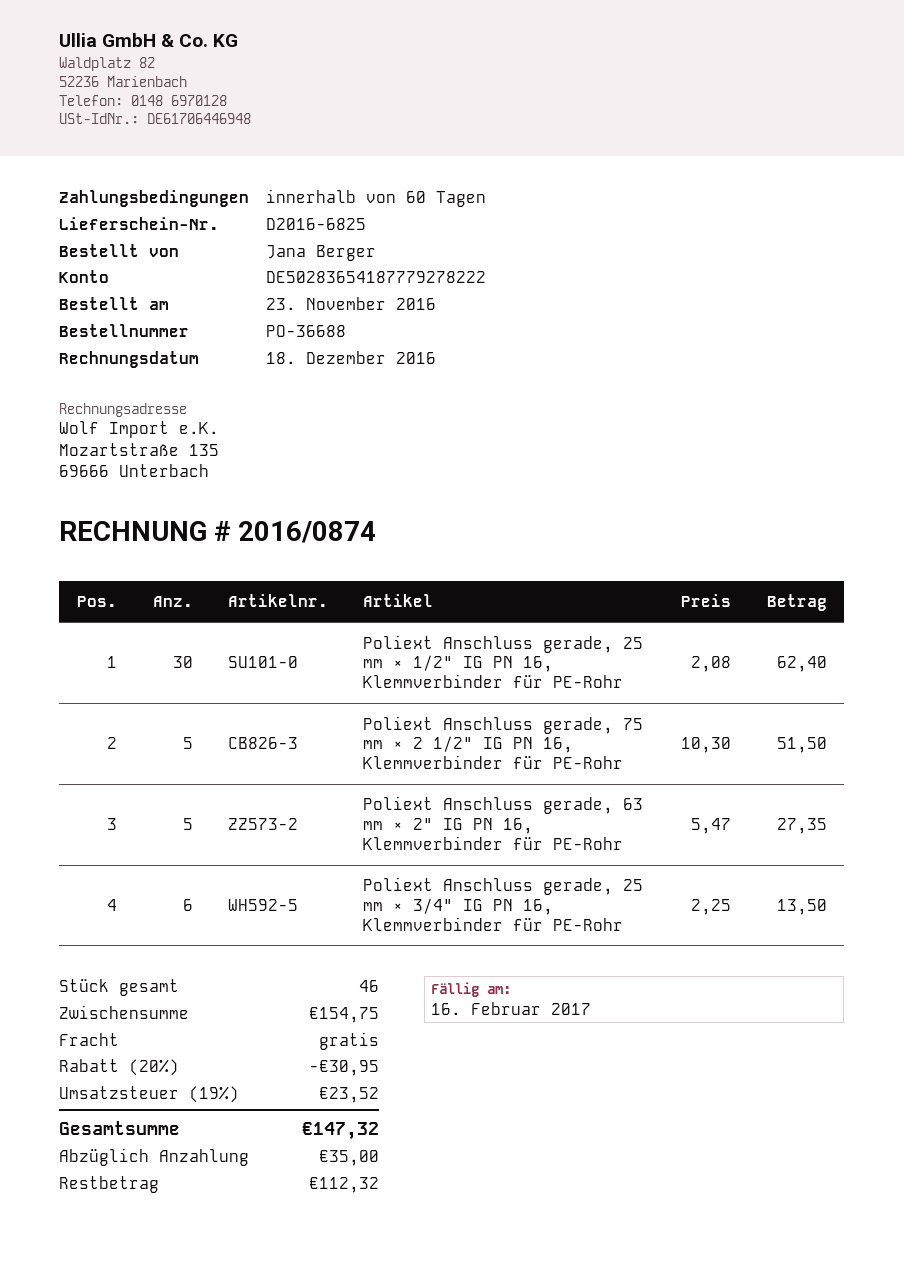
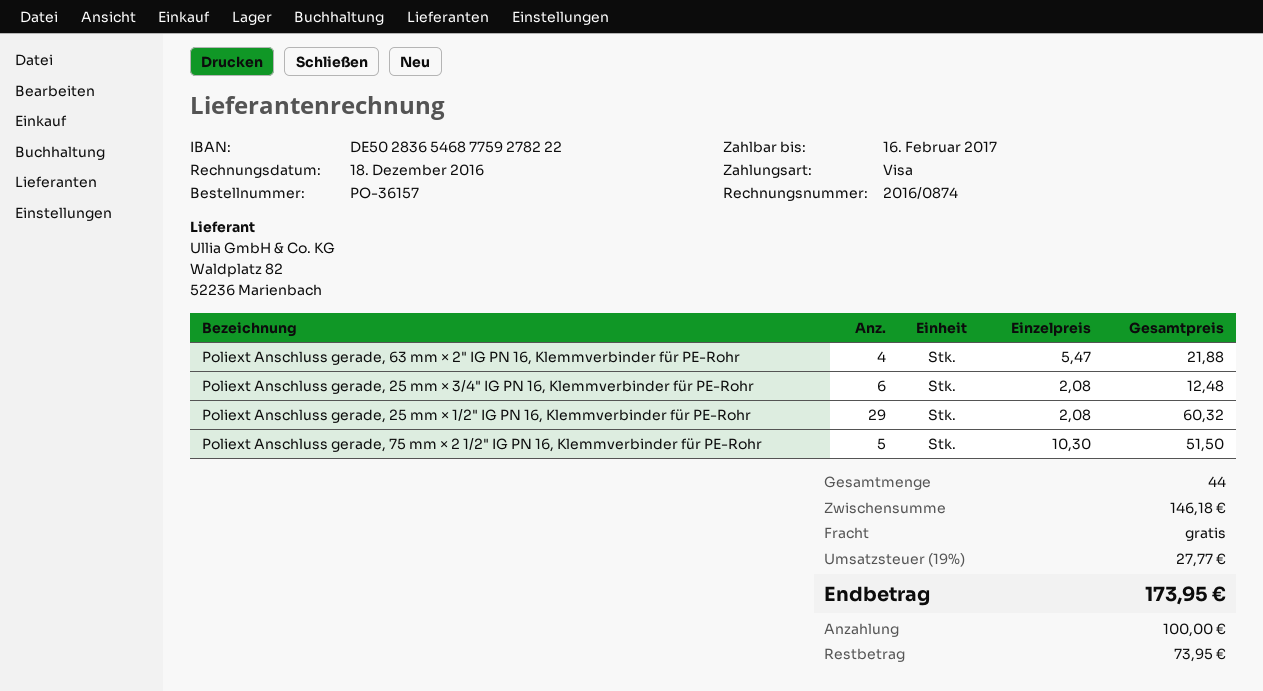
order number: PO-36688 -> PO-36157
bank account: DE50283654187779278222 -> DE50283654687759278222
Poliext Anschluss gerade, 25 mm × 1/2" IG PN 16, Klemmverbinder für PE-Rohr: 30 x 2.08 = 62.40 -> 29 x 2.08 = 60.32
Poliext Anschluss gerade, 63 mm × 2" IG PN 16, Klemmverbinder für PE-Rohr: 5 x 5.47 = 27.35 -> 4 x 5.47 = 21.88
Poliext Anschluss gerade, 25 mm × 3/4" IG PN 16, Klemmverbinder für PE-Rohr: 6 x 2.25 = 13.50 -> 6 x 2.08 = 12.48
total quantity: 46 -> 44
subtotal: 154.75 -> 146.18
discount: 20% = 30.95 -> none
tax: 19% = 23.52 -> 19% = 27.77
total: 147.32 -> 173.95
deposit: 35.00 -> 100.00
balance: 112.32 -> 73.95

